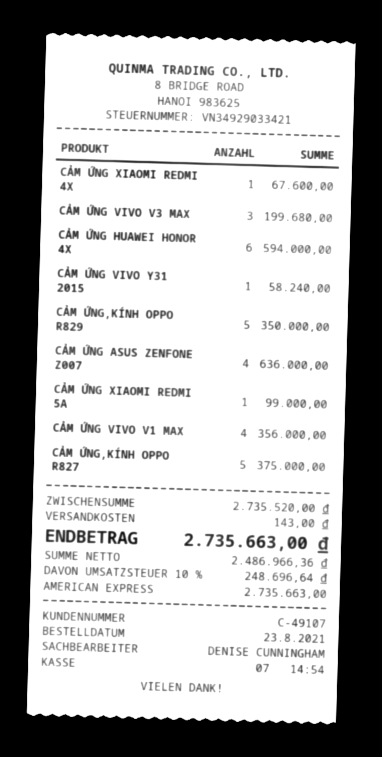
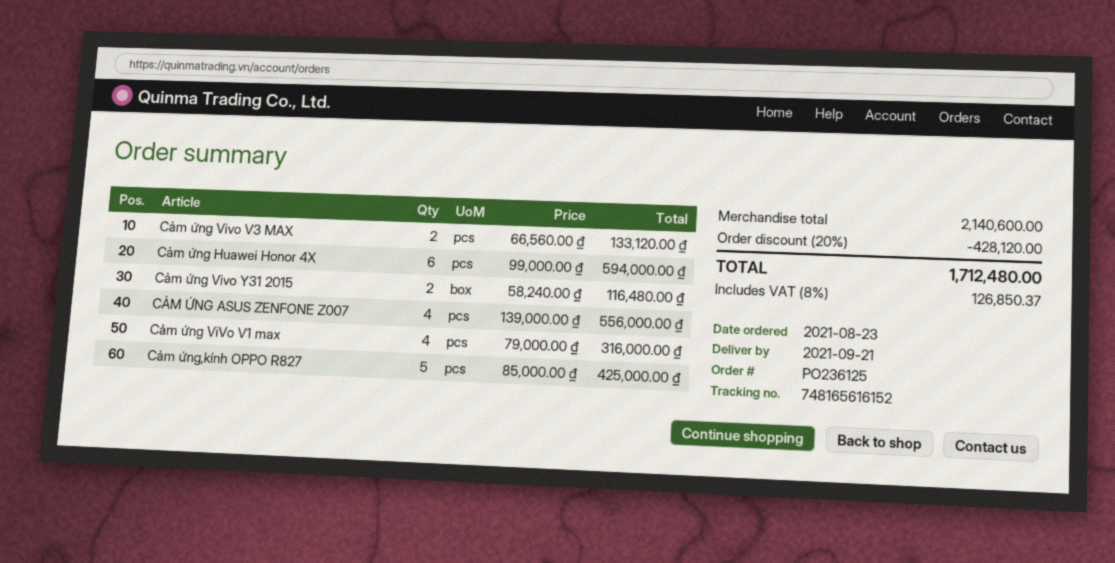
CẢM ỨNG XIAOMI REDMI 4X: 1 for 67600.00 -> none
CẢM ỨNG VIVO V3 MAX: 3 for 199680.00 -> 2 for 133120.00
CẢM ỨNG VIVO Y31 2015: 1 for 58240.00 -> 2 for 116480.00
CẢM ỨNG,KÍNH OPPO R829: 5 for 350000.00 -> none
CẢM ỨNG ASUS ZENFONE Z007: 4 for 636000.00 -> 4 for 556000.00
CẢM ỨNG XIAOMI REDMI 5A: 1 for 99000.00 -> none
CẢM ỨNG VIVO V1 MAX: 4 for 356000.00 -> 4 for 316000.00
CẢM ỨNG,KÍNH OPPO R827: 5 for 375000.00 -> 5 for 425000.00
subtotal: 2735520.00 -> 2140600.00
discount: none -> 20% = 428120.00
shipping: 143.00 -> none
tax: 10% = 248696.64 -> 8% = 126850.37
total: 2735663.00 -> 1712480.00

